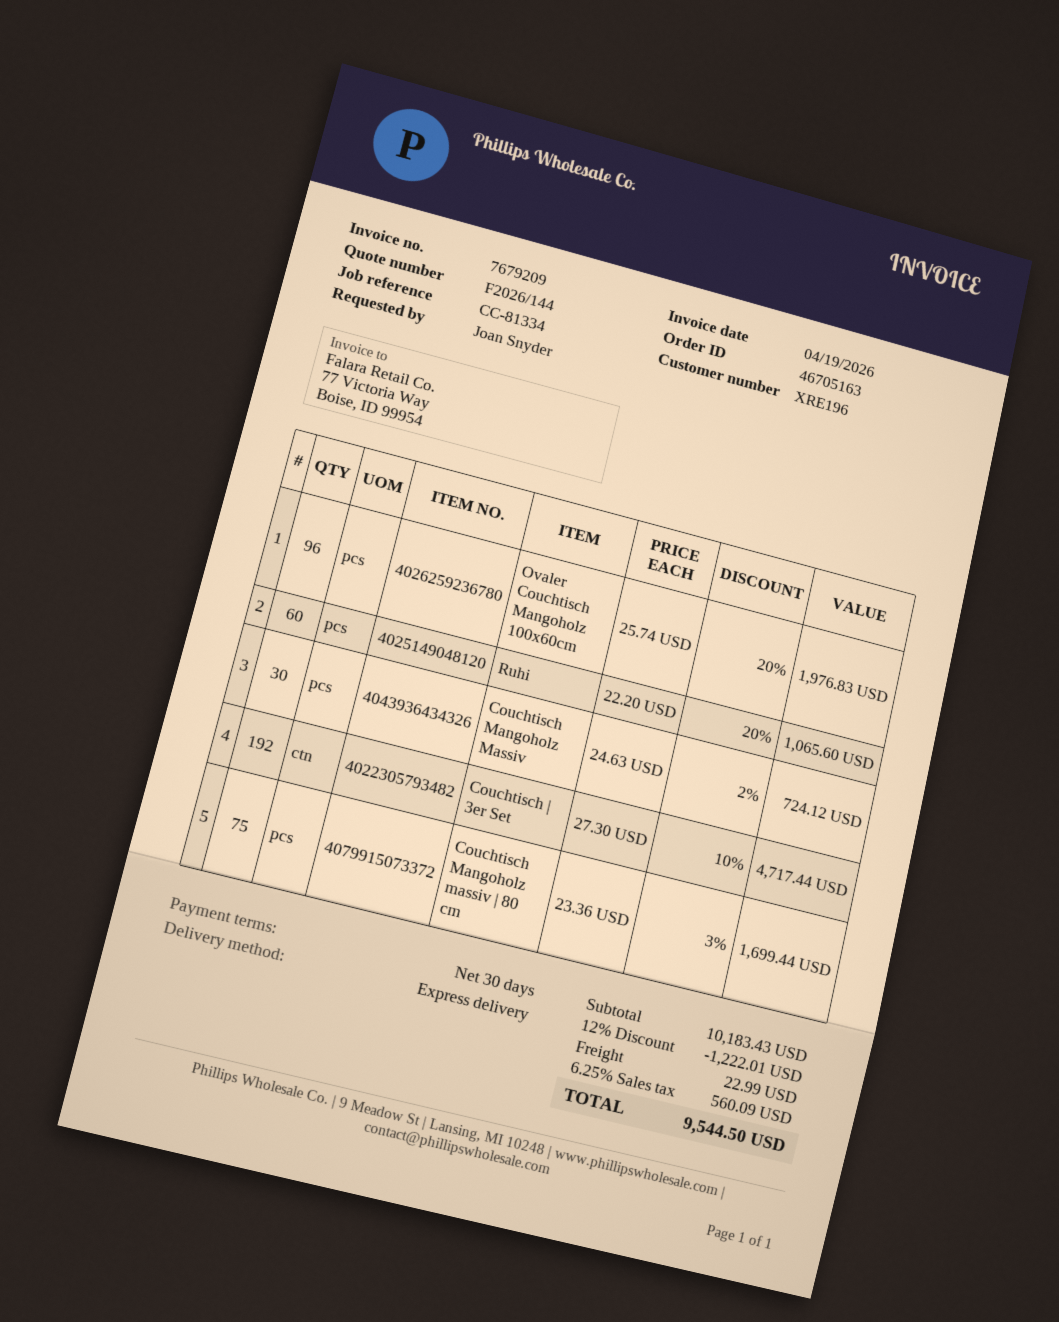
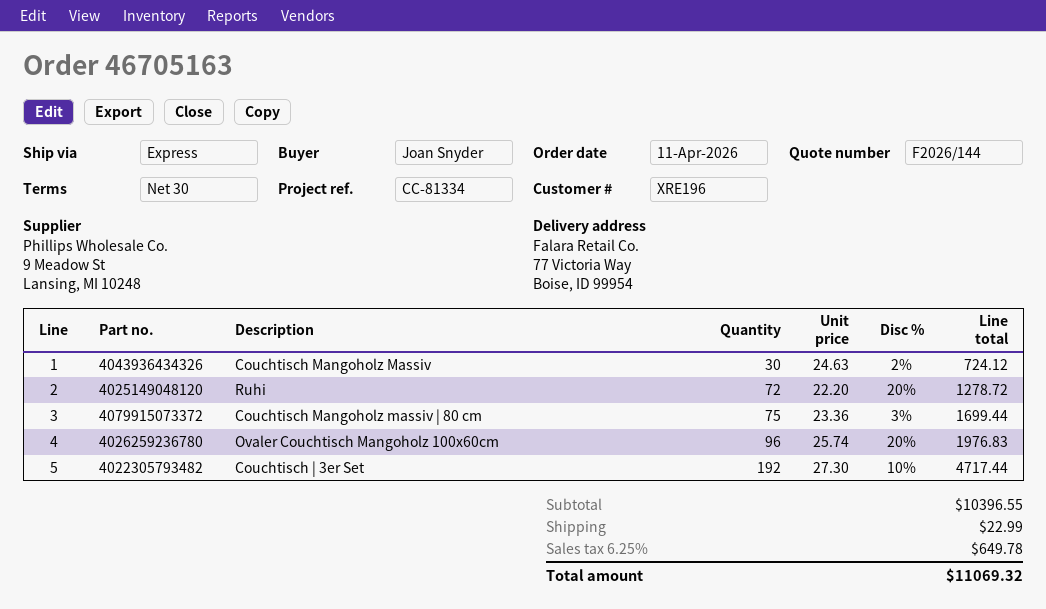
Ruhi: 60 x 22.20 - 20% = 1065.60 -> 72 x 22.20 - 20% = 1278.72
subtotal: 10183.43 -> 10396.55
discount: 12% = 1222.01 -> none
tax: 6.25% = 560.09 -> 6.25% = 649.78
total: 9544.50 -> 11069.32

